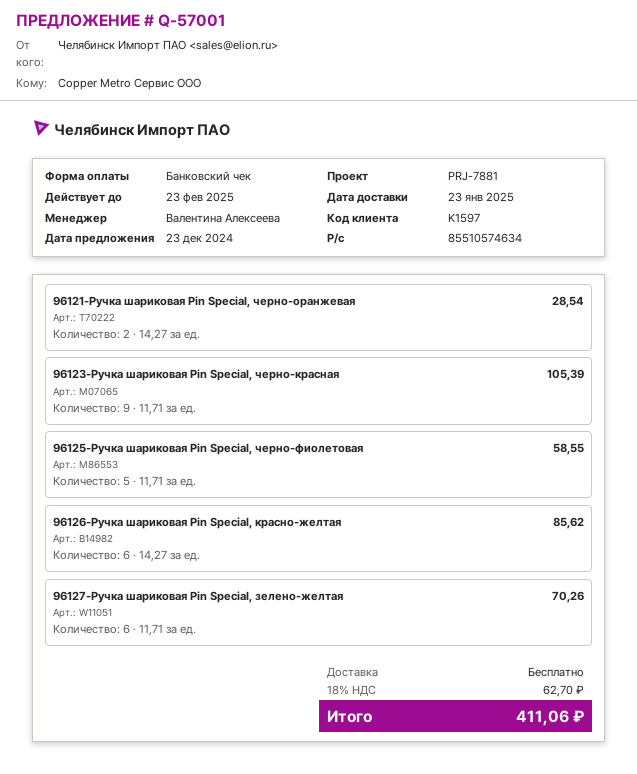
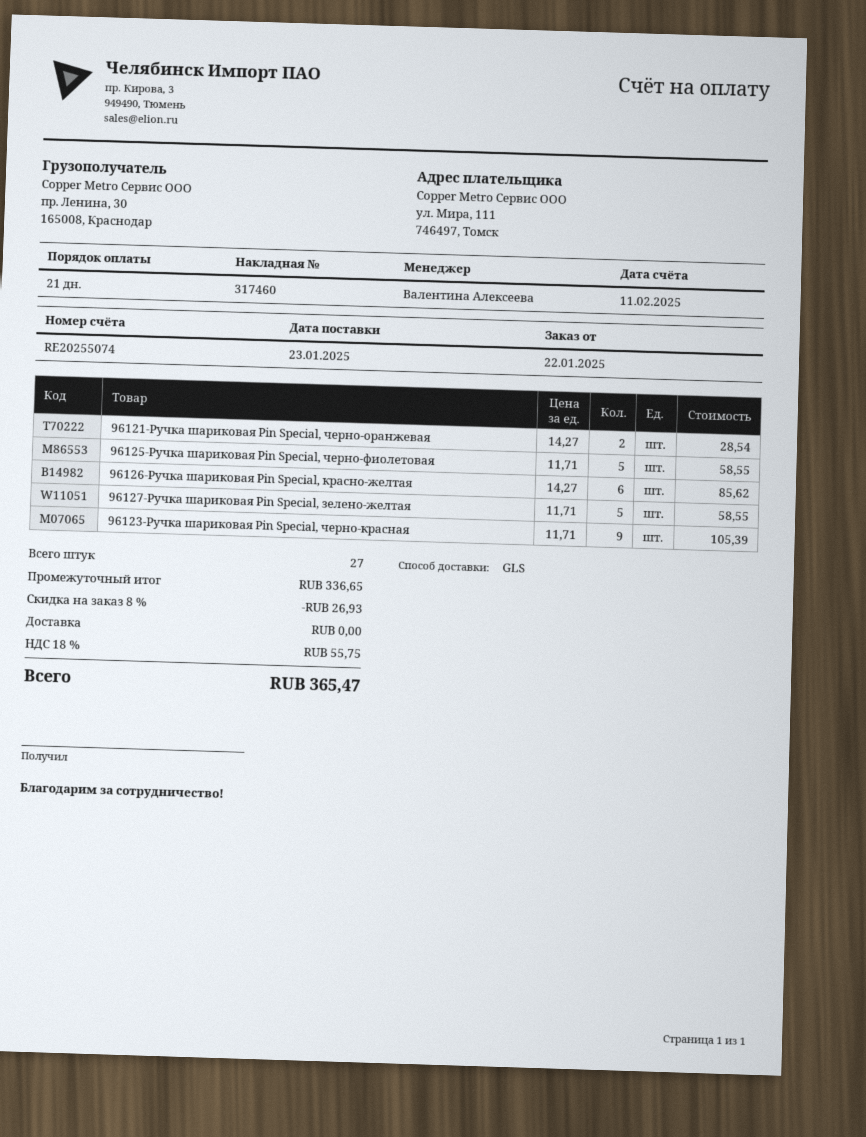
96127-Ручка шариковая Pin Special, зелено-желтая: 6 x 11.71 = 70.26 -> 5 x 11.71 = 58.55
discount: none -> 8% = 26.93
tax: 18% = 62.70 -> 18% = 55.75
total: 411.06 -> 365.47

